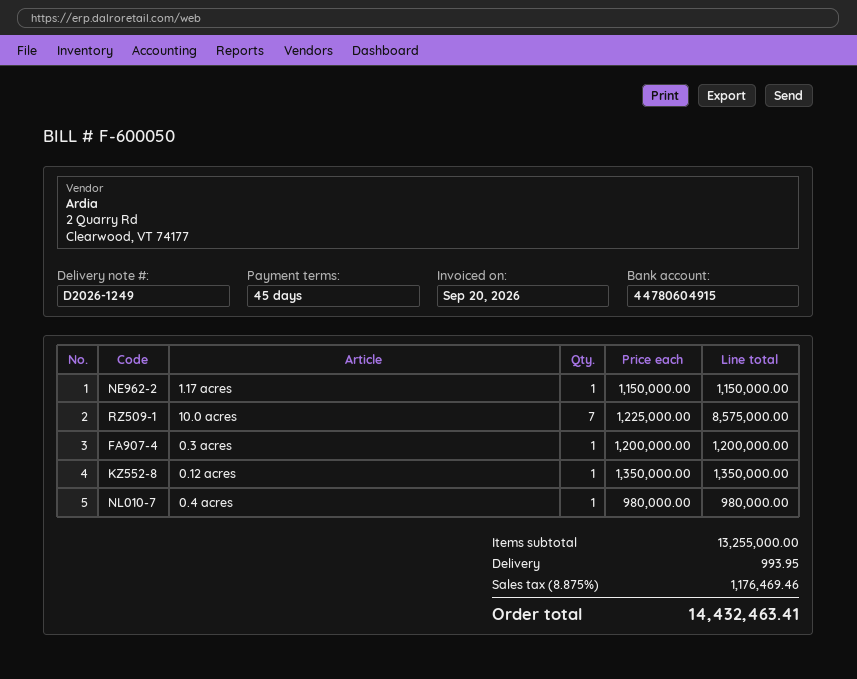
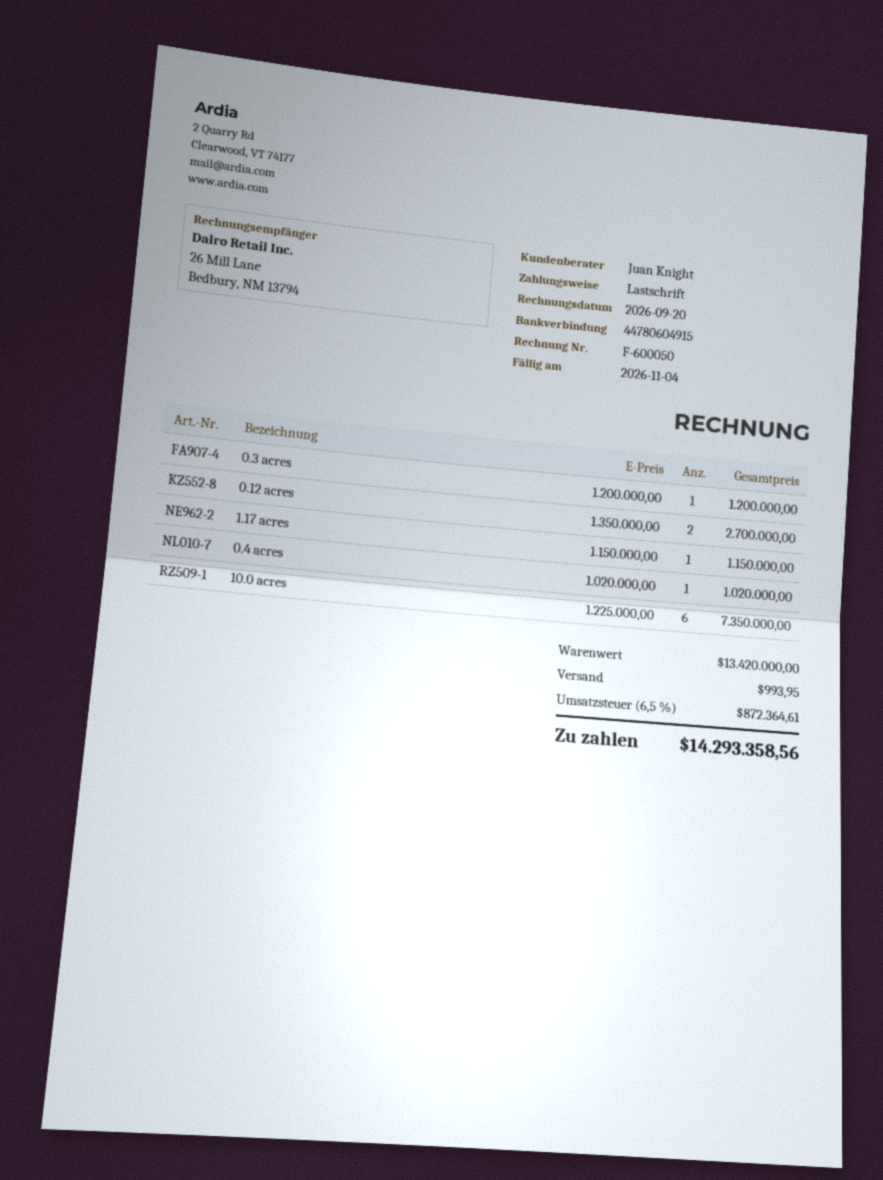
10.0 acres: 7 x 1225000.00 = 8575000.00 -> 6 x 1225000.00 = 7350000.00
0.12 acres: 1 x 1350000.00 = 1350000.00 -> 2 x 1350000.00 = 2700000.00
0.4 acres: 1 x 980000.00 = 980000.00 -> 1 x 1020000.00 = 1020000.00
subtotal: 13255000.00 -> 13420000.00
tax: 8.875% = 1176469.46 -> 6.5% = 872364.61
total: 14432463.41 -> 14293358.56

